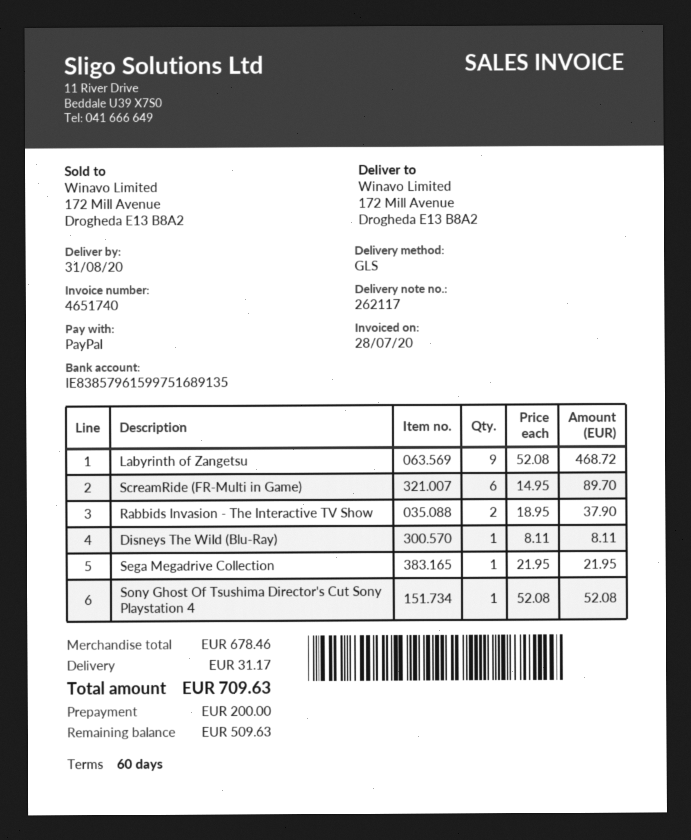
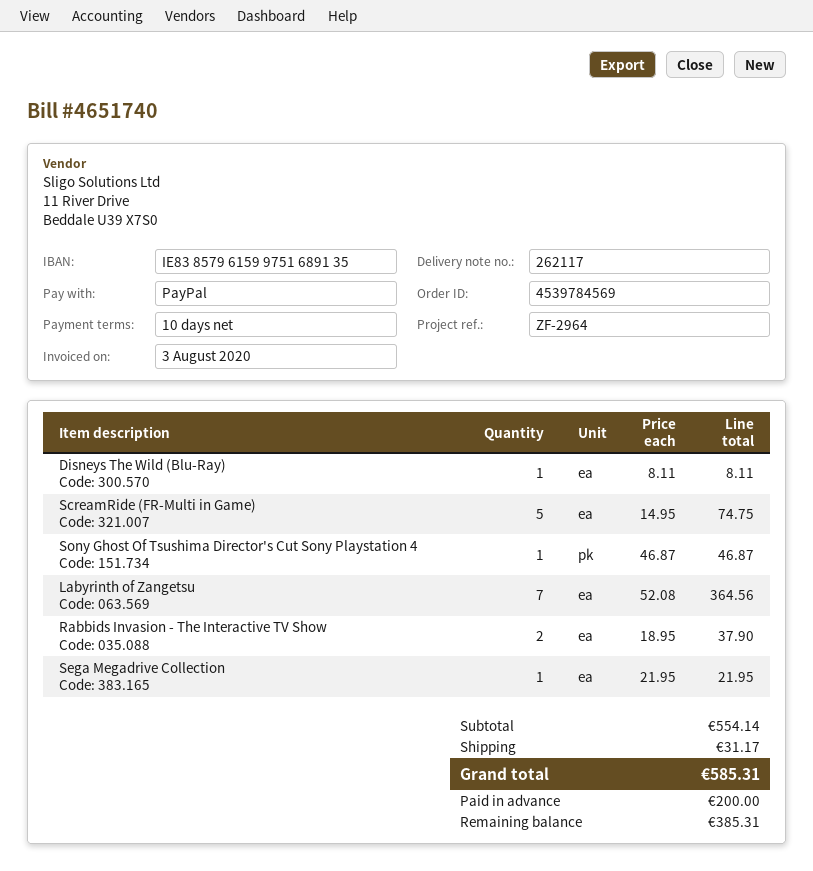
invoice date: 2020-07-28 -> 2020-08-03
payment terms: 60 days -> 10 days
Labyrinth of Zangetsu: 9 x 52.08 = 468.72 -> 7 x 52.08 = 364.56
ScreamRide (FR-Multi in Game): 6 x 14.95 = 89.70 -> 5 x 14.95 = 74.75
Sony Ghost Of Tsushima Director's Cut Sony Playstation 4: 1 x 52.08 = 52.08 -> 1 x 46.87 = 46.87
subtotal: 678.46 -> 554.14
total: 709.63 -> 585.31
balance: 509.63 -> 385.31

